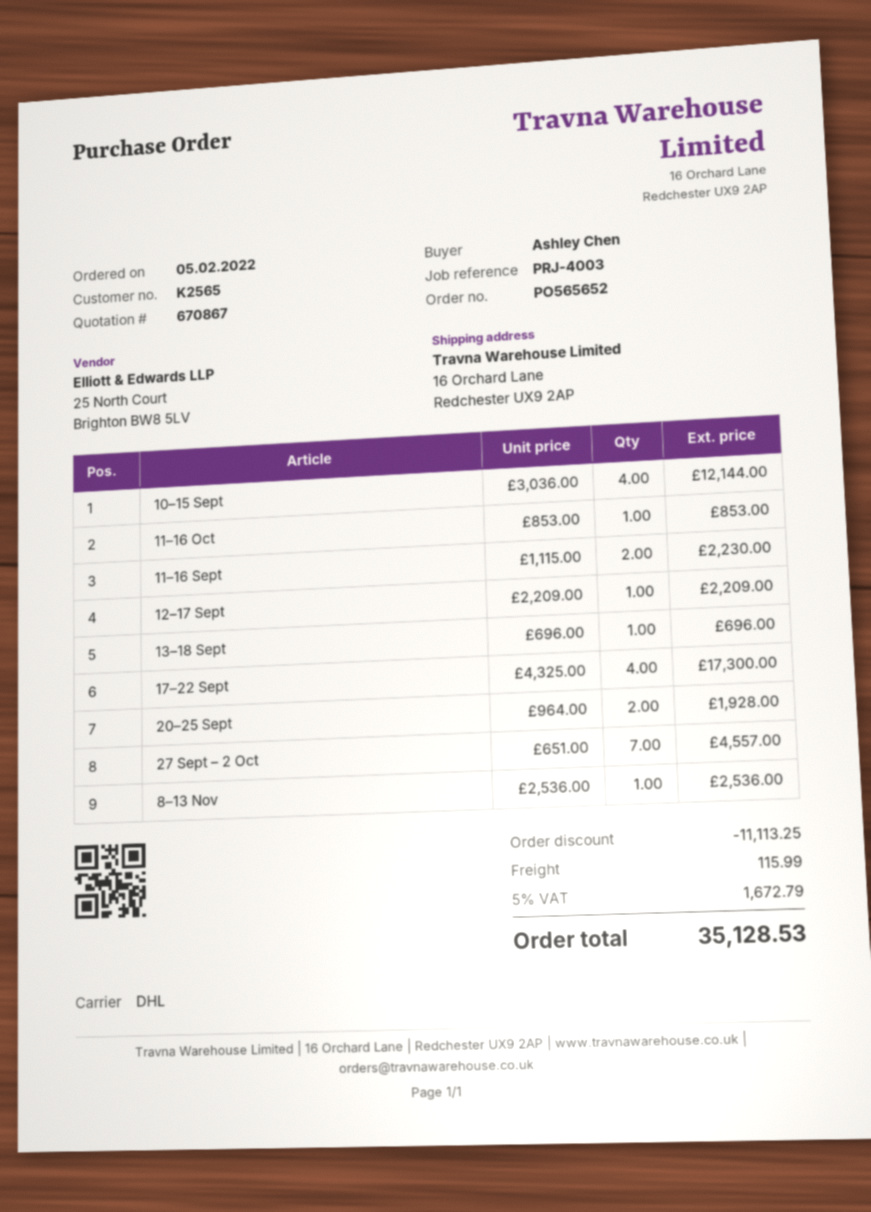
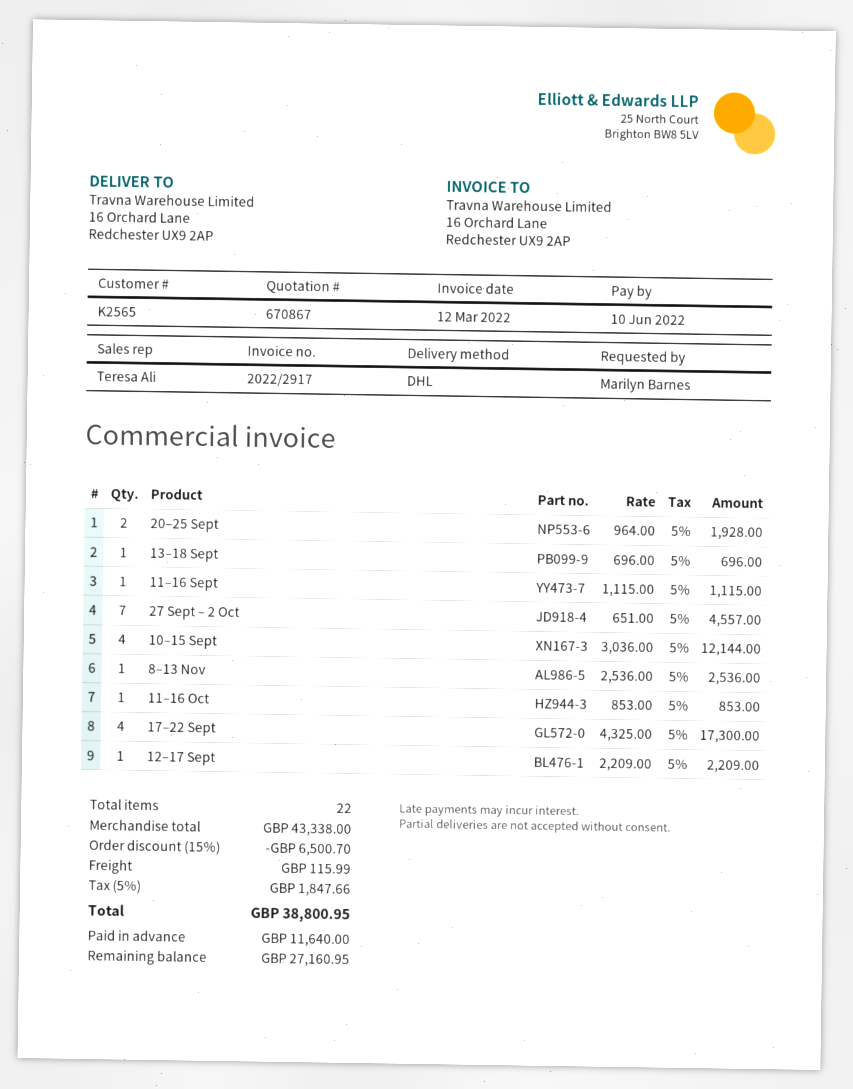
ordered by: Ashley Chen -> Marilyn Barnes
11–16 Sept: 2 x 1115.00 = 2230.00 -> 1 x 1115.00 = 1115.00
discount: 11113.25 -> 6500.70
tax: 5% = 1672.79 -> 5% = 1847.66
total: 35128.53 -> 38800.95

